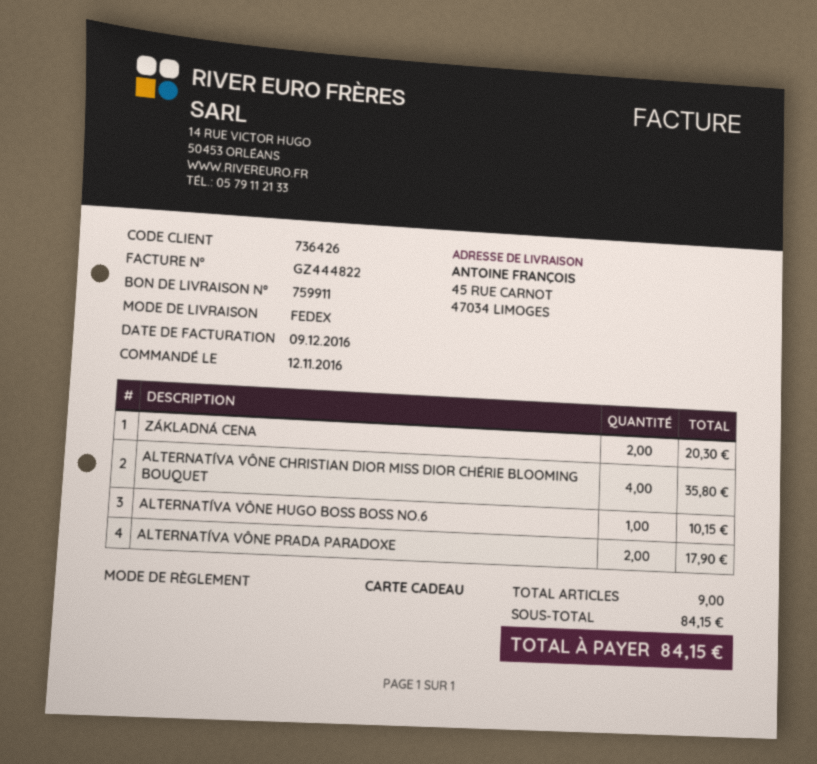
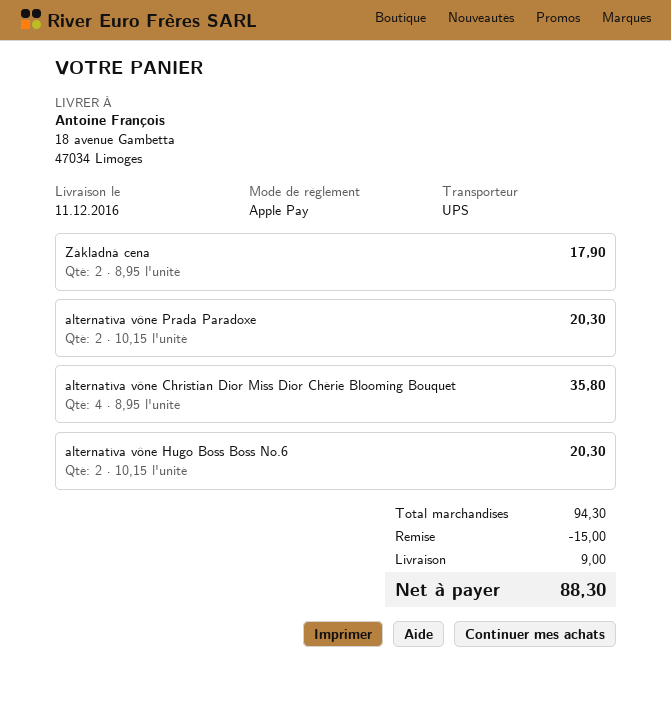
payment method: gift card -> Apple Pay
shipping method: FedEx -> UPS
ship to: 45 RUE CARNOT, 47034 LIMOGES -> 18 avenue Gambetta, 47034 Limoges
ZÁKLADNÁ CENA: 2 for 20.30 -> 2 for 17.90
ALTERNATÍVA VÔNE HUGO BOSS BOSS NO.6: 1 for 10.15 -> 2 for 20.30
ALTERNATÍVA VÔNE PRADA PARADOXE: 2 for 17.90 -> 2 for 20.30
subtotal: 84.15 -> 94.30
discount: none -> 15.00
shipping: none -> 9.00
total: 84.15 -> 88.30

